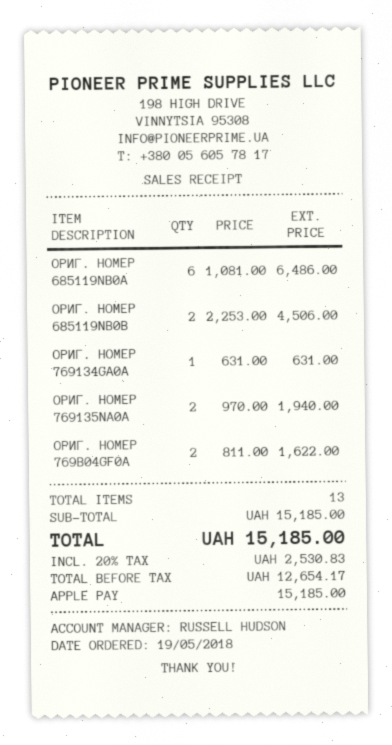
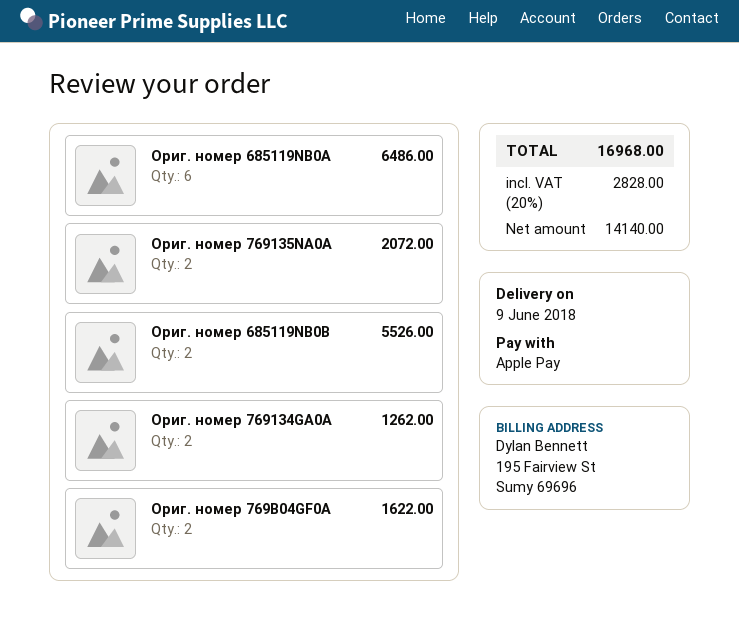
ОРИГ. НОМЕР 685119NB0B: 2 for 4506.00 -> 2 for 5526.00
ОРИГ. НОМЕР 769134GA0A: 1 for 631.00 -> 2 for 1262.00
ОРИГ. НОМЕР 769135NA0A: 2 for 1940.00 -> 2 for 2072.00
net: 12654.17 -> 14140.00
tax: 20% = 2530.83 -> 20% = 2828.00
total: 15185.00 -> 16968.00

